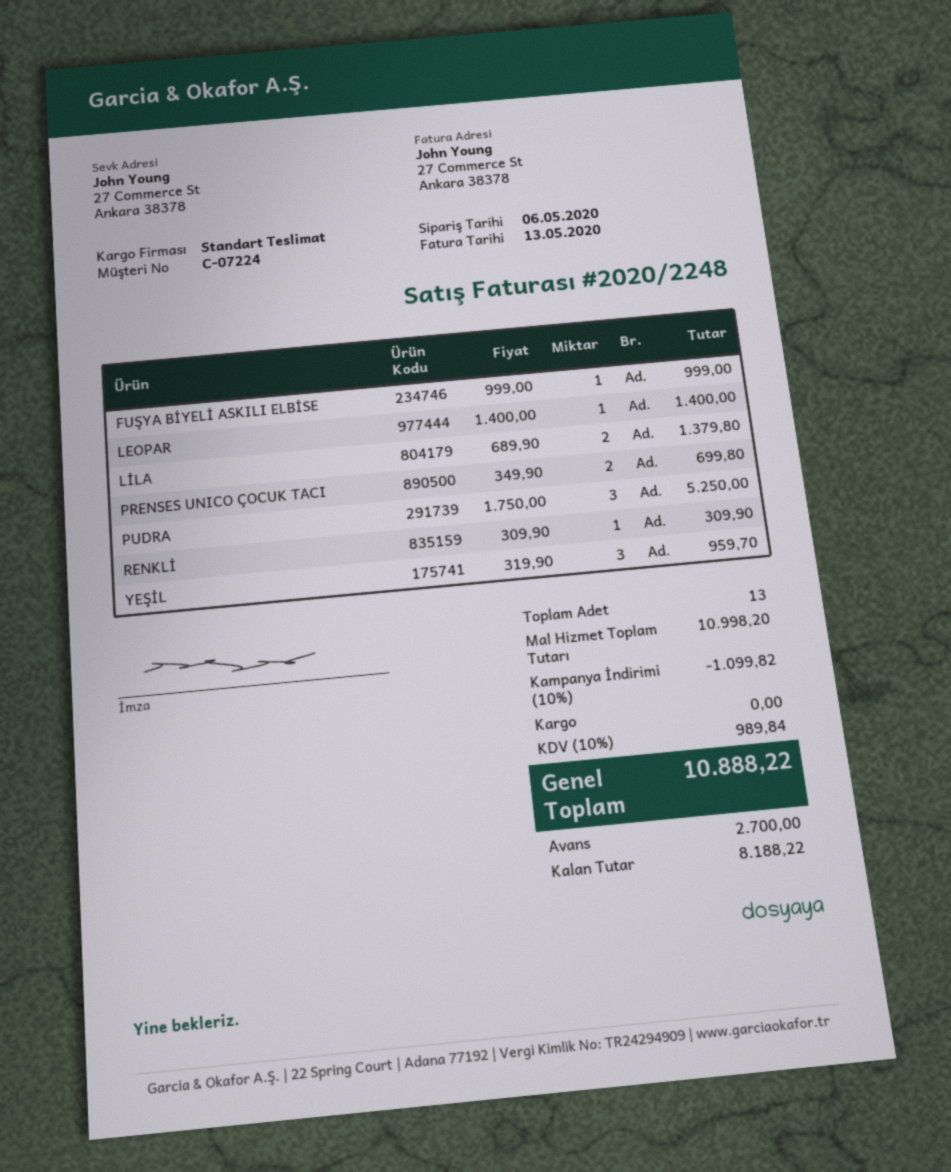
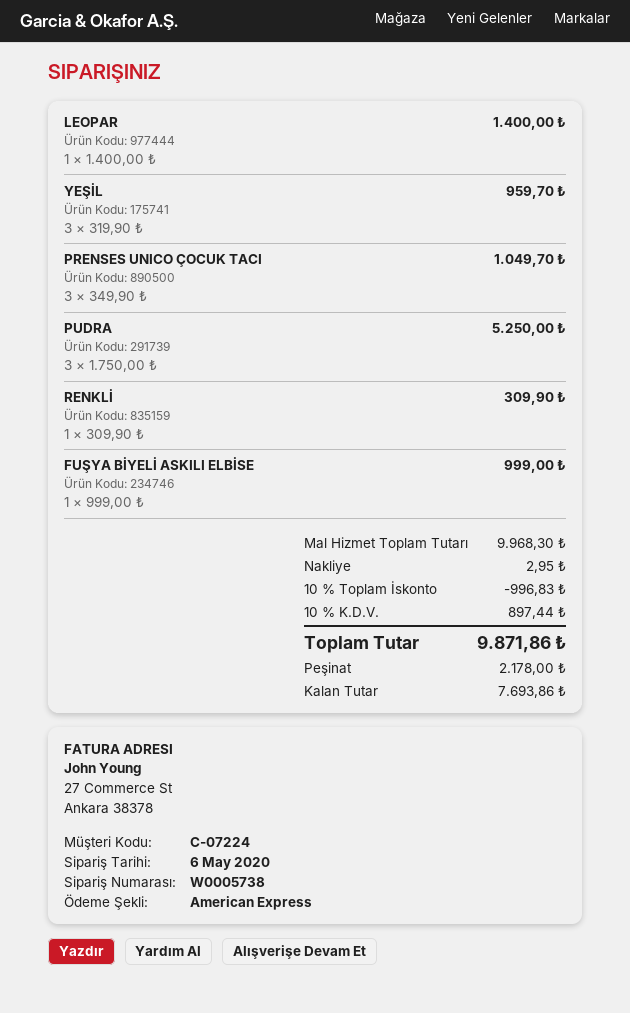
LİLA: 2 x 689.90 = 1379.80 -> none
PRENSES UNICO ÇOCUK TACI: 2 x 349.90 = 699.80 -> 3 x 349.90 = 1049.70
subtotal: 10998.20 -> 9968.30
discount: 10% = 1099.82 -> 10% = 996.83
shipping: 0.00 -> 2.95
tax: 10% = 989.84 -> 10% = 897.44
total: 10888.22 -> 9871.86
deposit: 2700.00 -> 2178.00
balance: 8188.22 -> 7693.86

